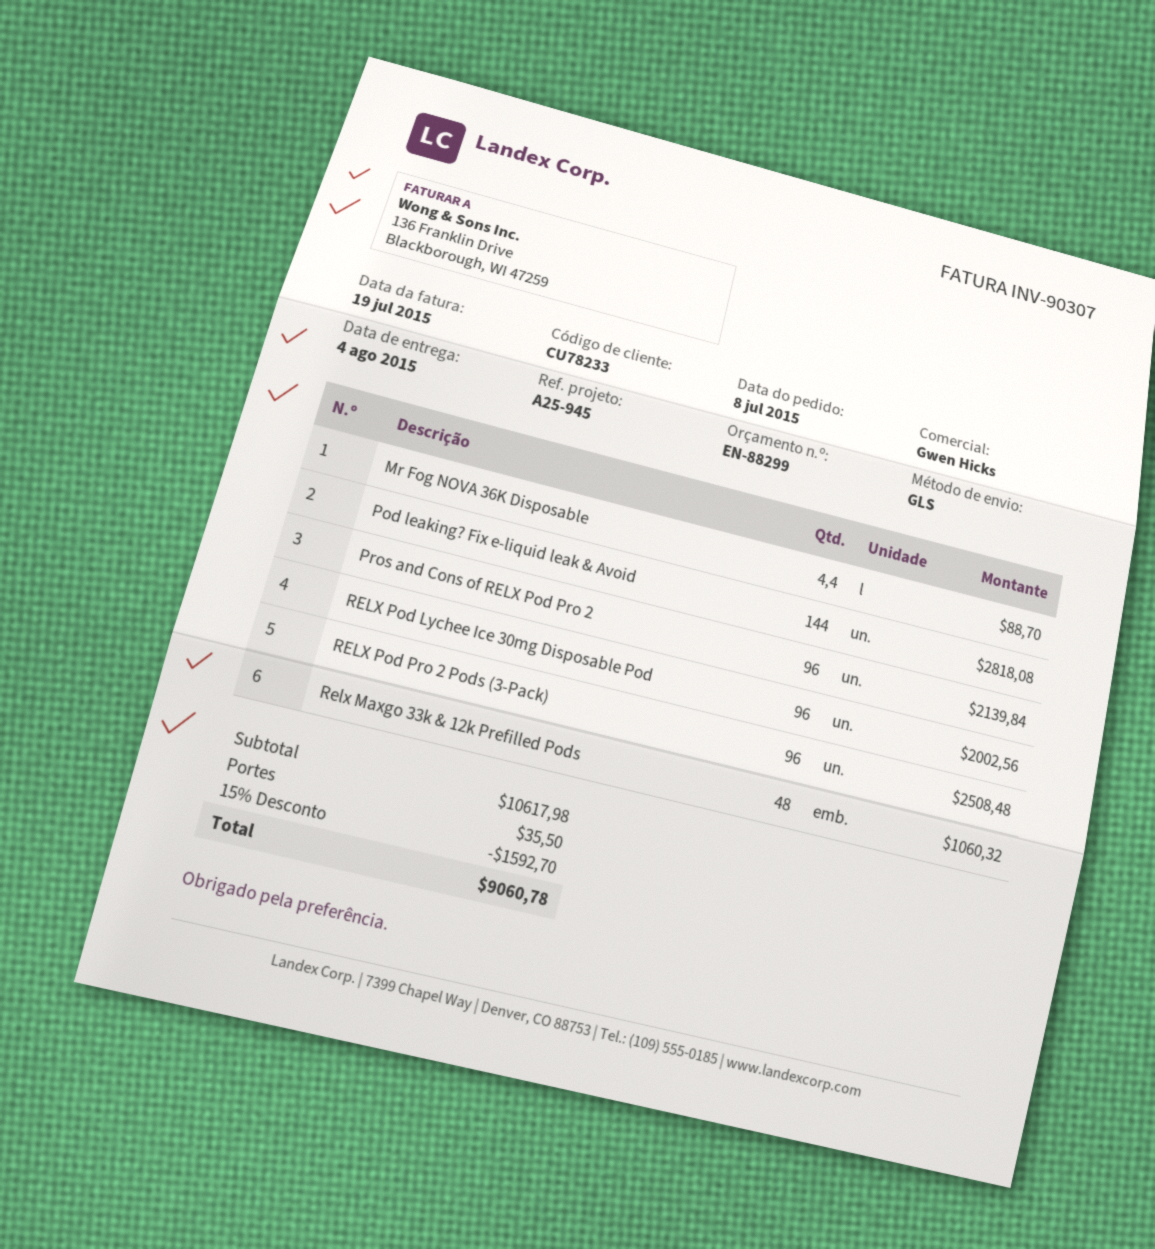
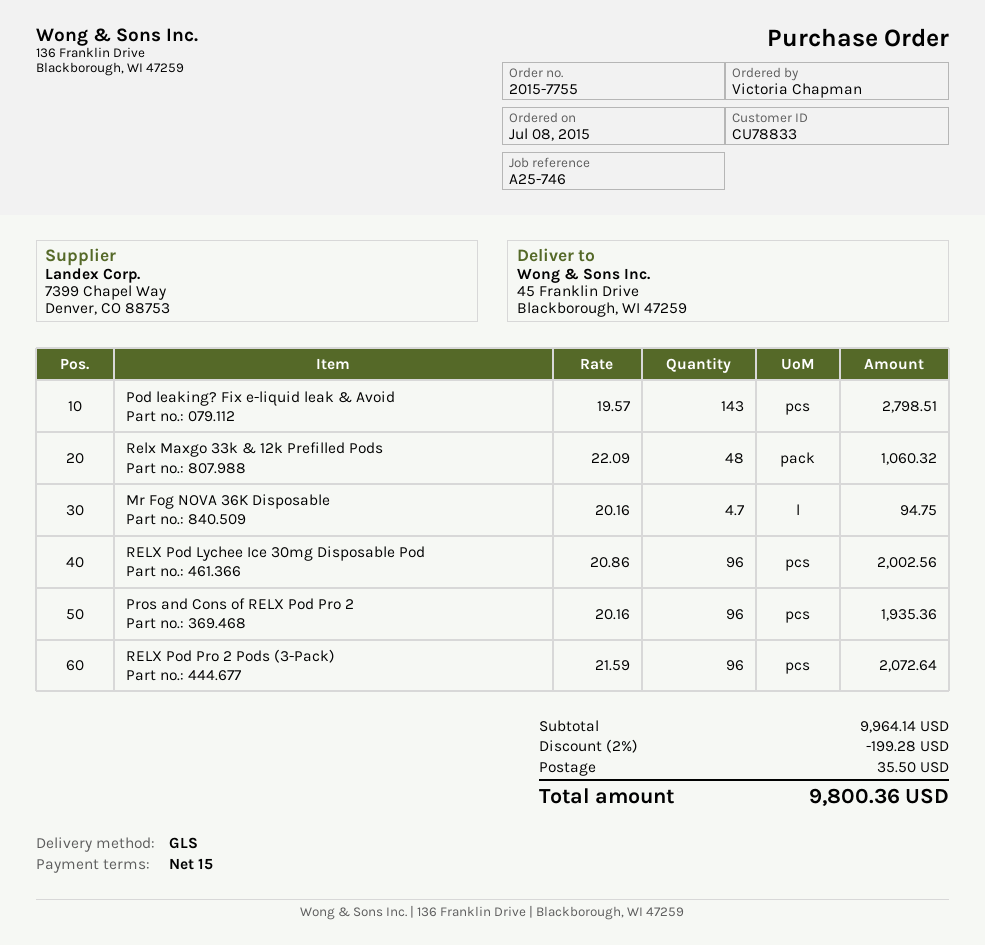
customer number: CU78233 -> CU78833
reference: A25-945 -> A25-746
Mr Fog NOVA 36K Disposable: 4.4 for 88.70 -> 4.7 for 94.75
Pod leaking? Fix e-liquid leak & Avoid: 144 for 2818.08 -> 143 for 2798.51
Pros and Cons of RELX Pod Pro 2: 96 for 2139.84 -> 96 for 1935.36
RELX Pod Pro 2 Pods (3-Pack): 96 for 2508.48 -> 96 for 2072.64
subtotal: 10617.98 -> 9964.14
discount: 15% = 1592.70 -> 2% = 199.28
total: 9060.78 -> 9800.36

